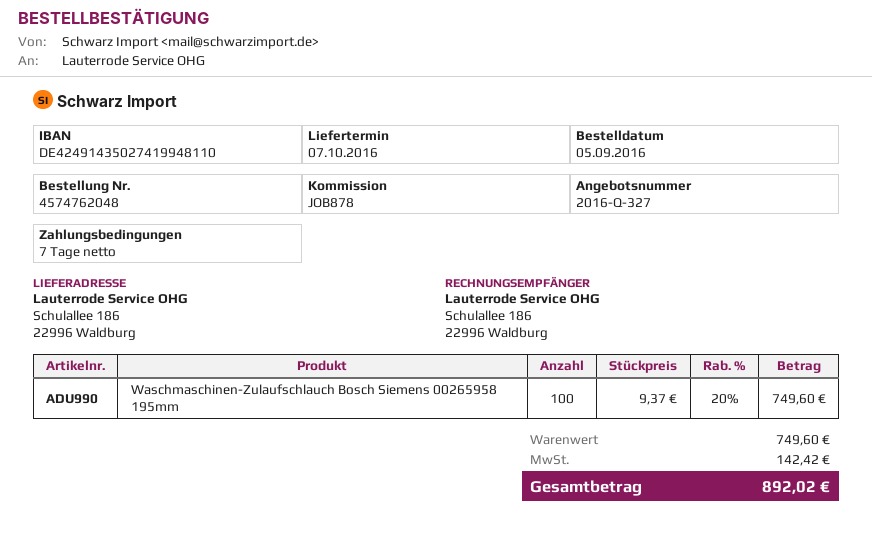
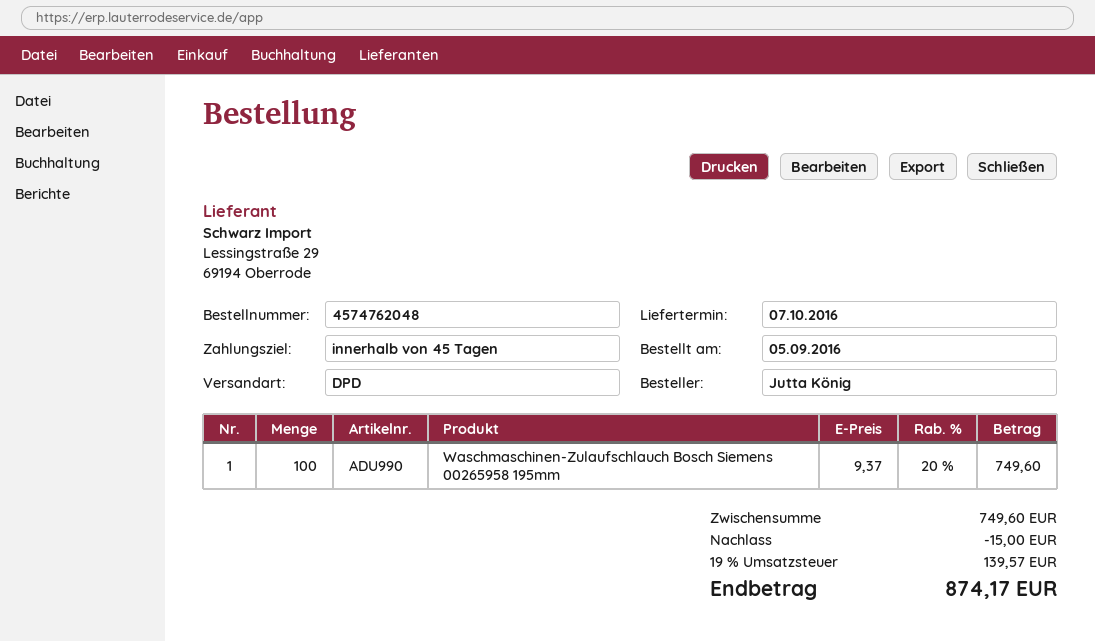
payment terms: 7 days -> 45 days
discount: none -> 15.00
tax: 142.42 -> 139.57
total: 892.02 -> 874.17

